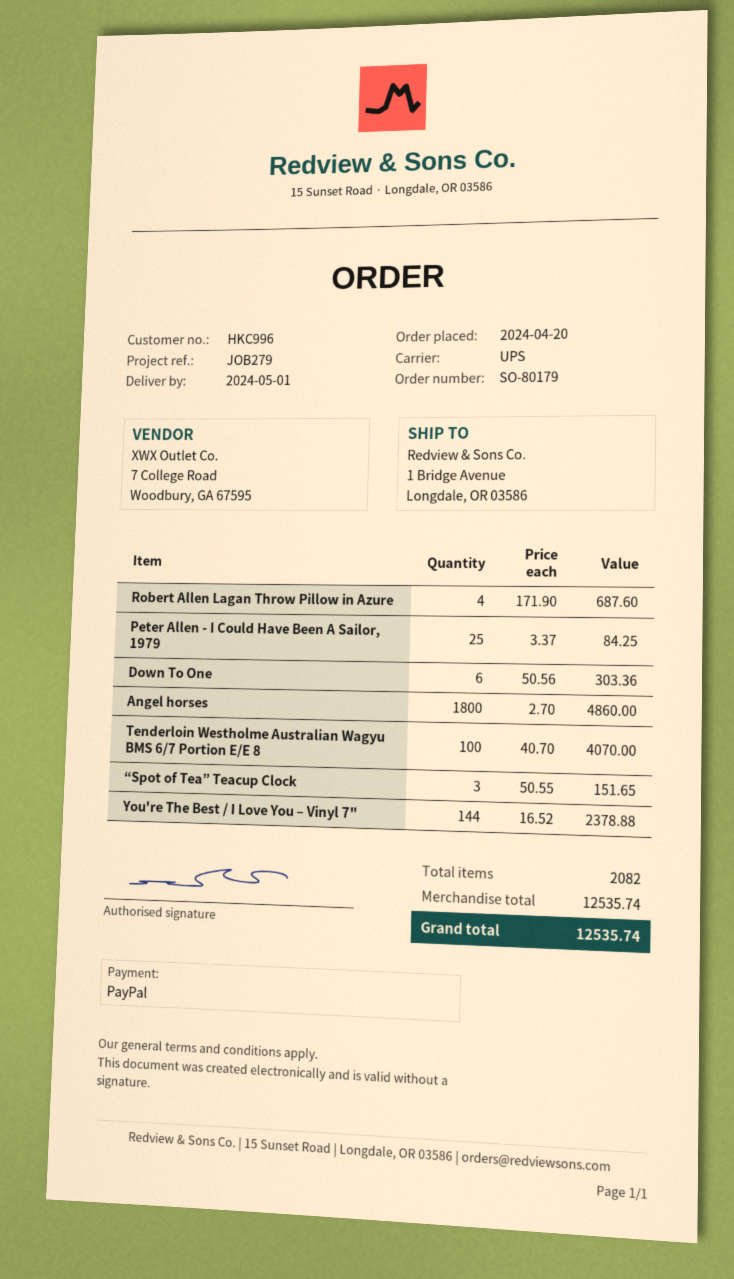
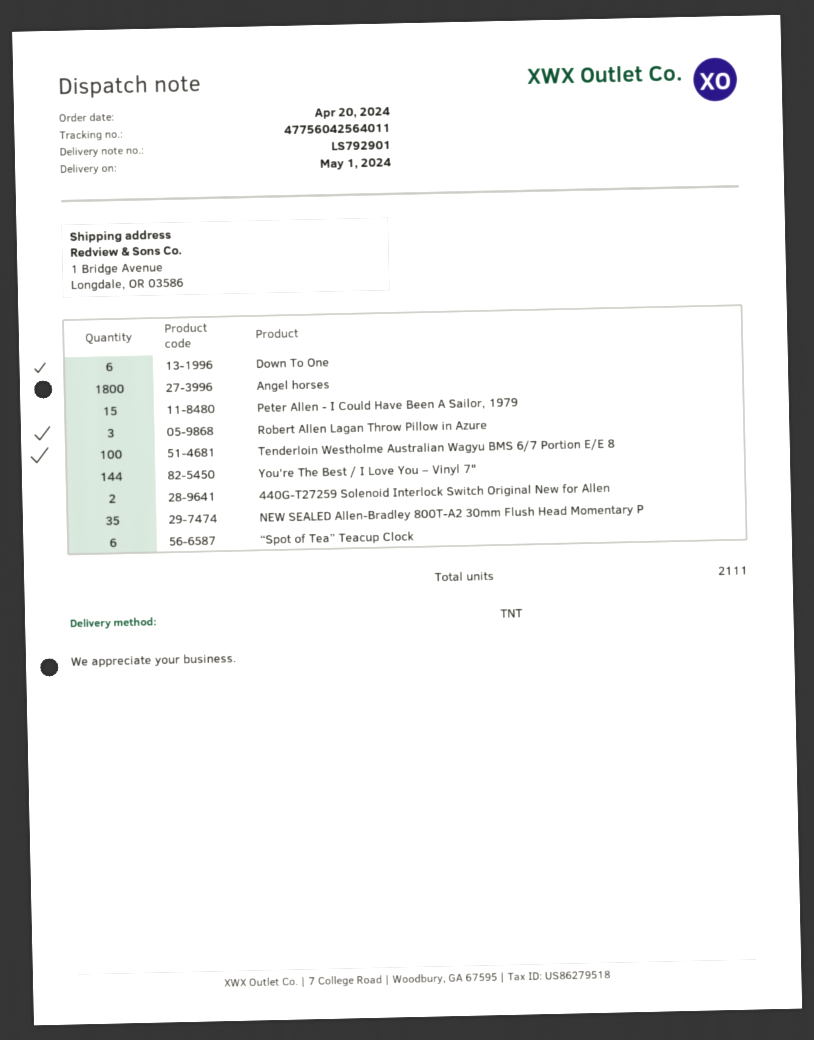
shipping method: UPS -> TNT
Robert Allen Lagan Throw Pillow in Azure: 4 -> 3
Peter Allen - I Could Have Been A Sailor, 1979: 25 -> 15
“Spot of Tea” Teacup Clock: 3 -> 6
440G-T27259 Solenoid Interlock Switch Original New for Allen: none -> 2
NEW SEALED Allen-Bradley 800T-A2 30mm Flush Head Momentary P: none -> 35
total quantity: 2082 -> 2111

